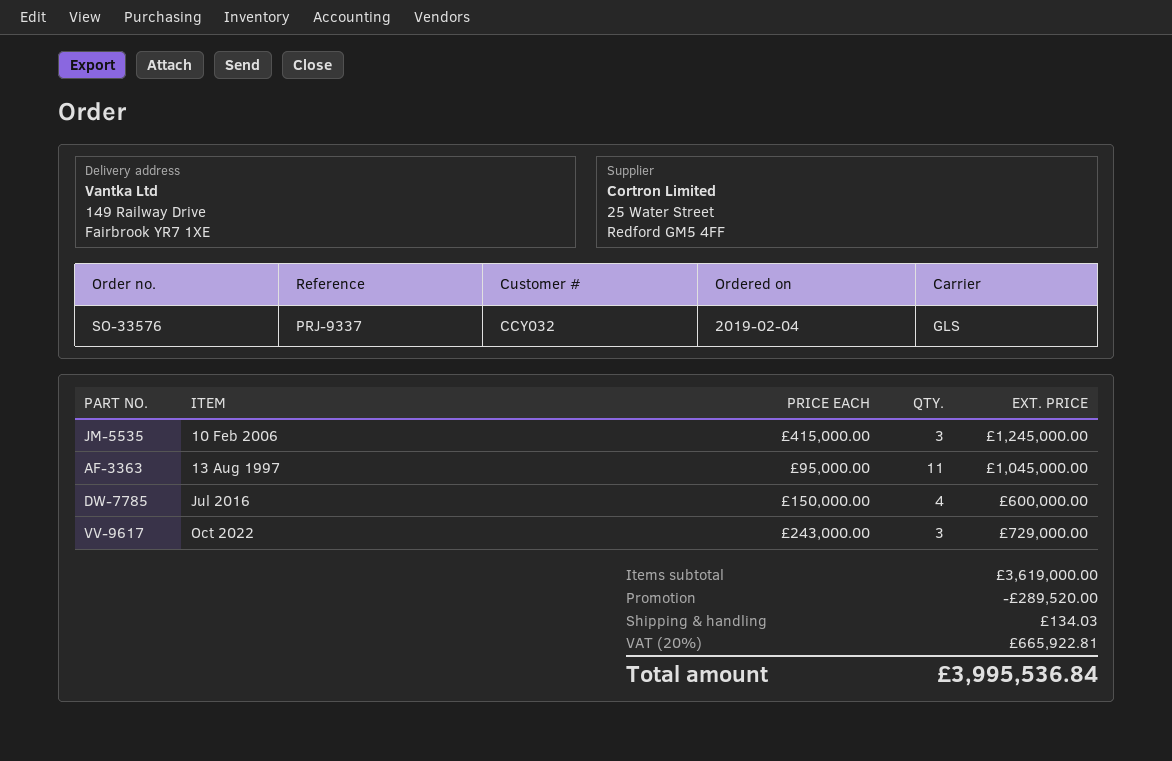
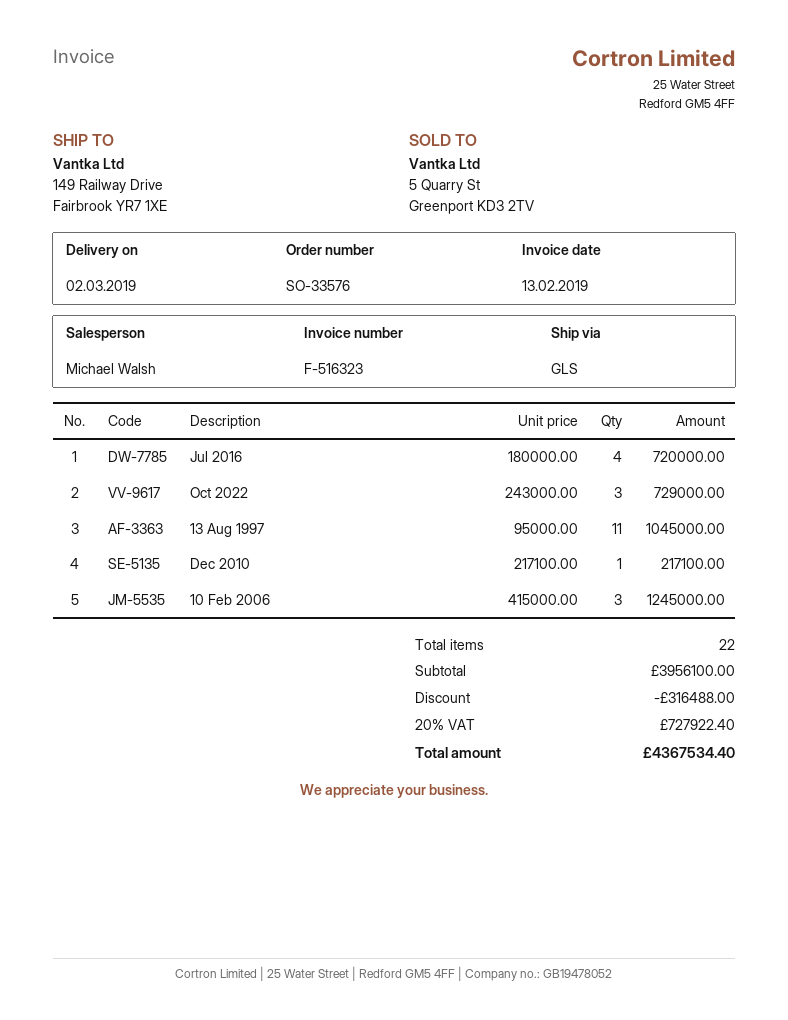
Jul 2016: 4 x 150000.00 = 600000.00 -> 4 x 180000.00 = 720000.00
Dec 2010: none -> 1 x 217100.00 = 217100.00
subtotal: 3619000.00 -> 3956100.00
discount: 289520.00 -> 316488.00
shipping: 134.03 -> none
tax: 20% = 665922.81 -> 20% = 727922.40
total: 3995536.84 -> 4367534.40

